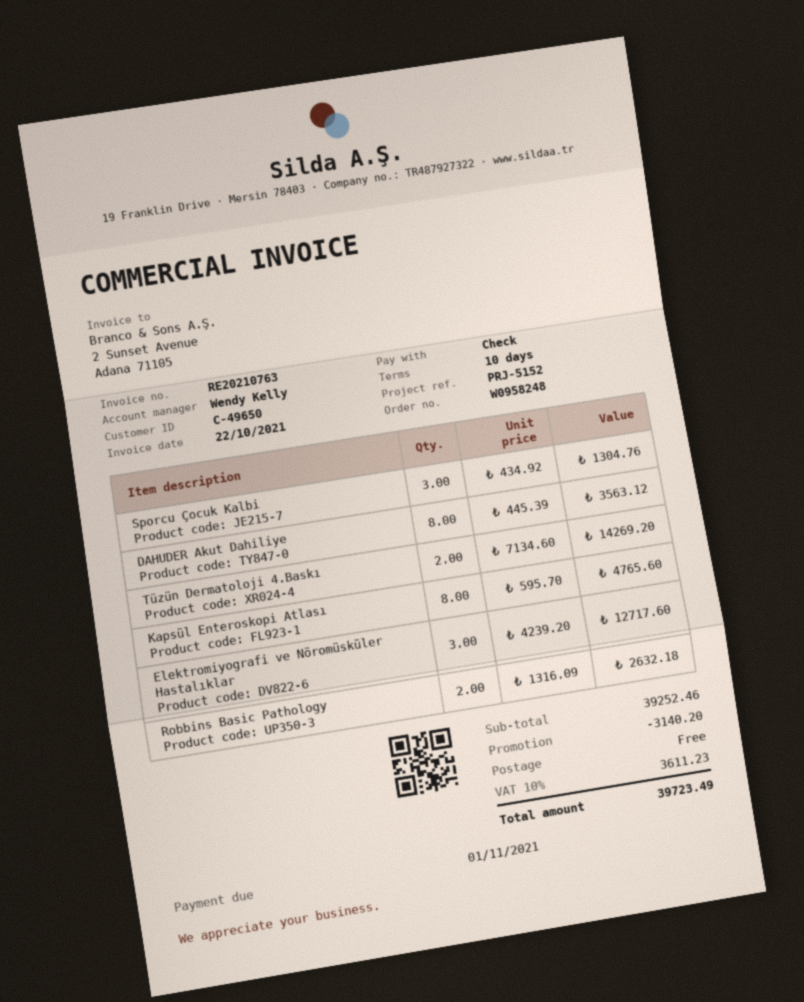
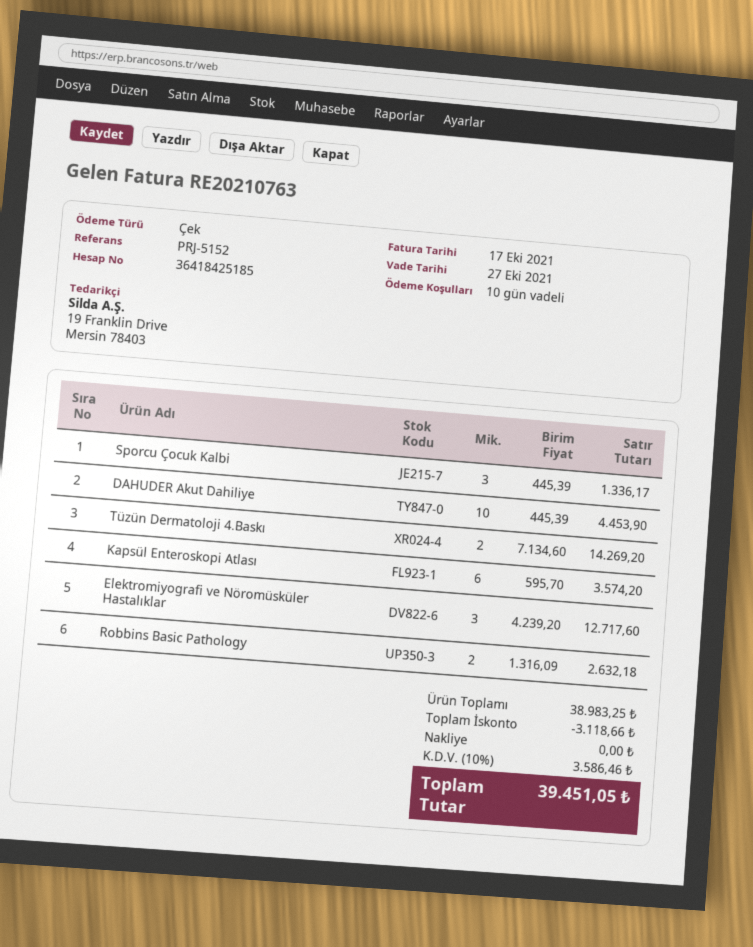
invoice date: 2021-10-22 -> 2021-10-17
due date: 2021-11-01 -> 2021-10-27
Sporcu Çocuk Kalbi: 3 x 434.92 = 1304.76 -> 3 x 445.39 = 1336.17
DAHUDER Akut Dahiliye: 8 x 445.39 = 3563.12 -> 10 x 445.39 = 4453.90
Kapsül Enteroskopi Atlası: 8 x 595.70 = 4765.60 -> 6 x 595.70 = 3574.20
subtotal: 39252.46 -> 38983.25
discount: 3140.20 -> 3118.66
tax: 10% = 3611.23 -> 10% = 3586.46
total: 39723.49 -> 39451.05

